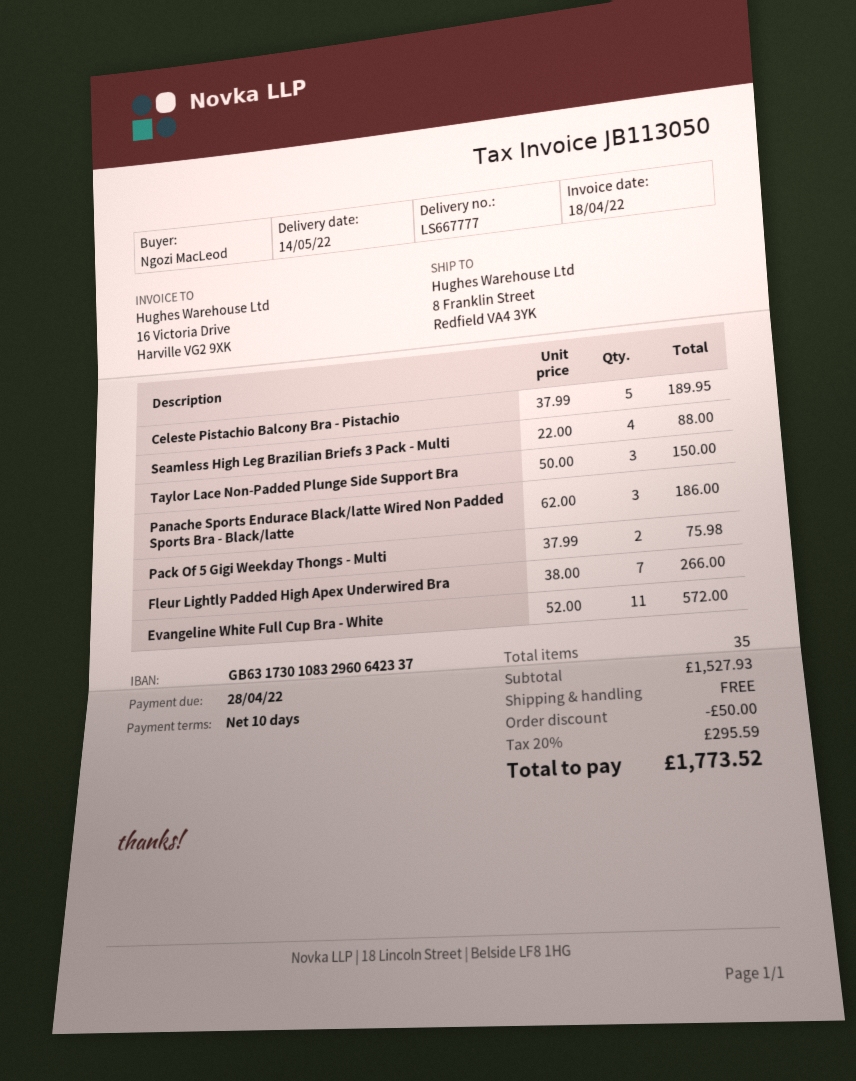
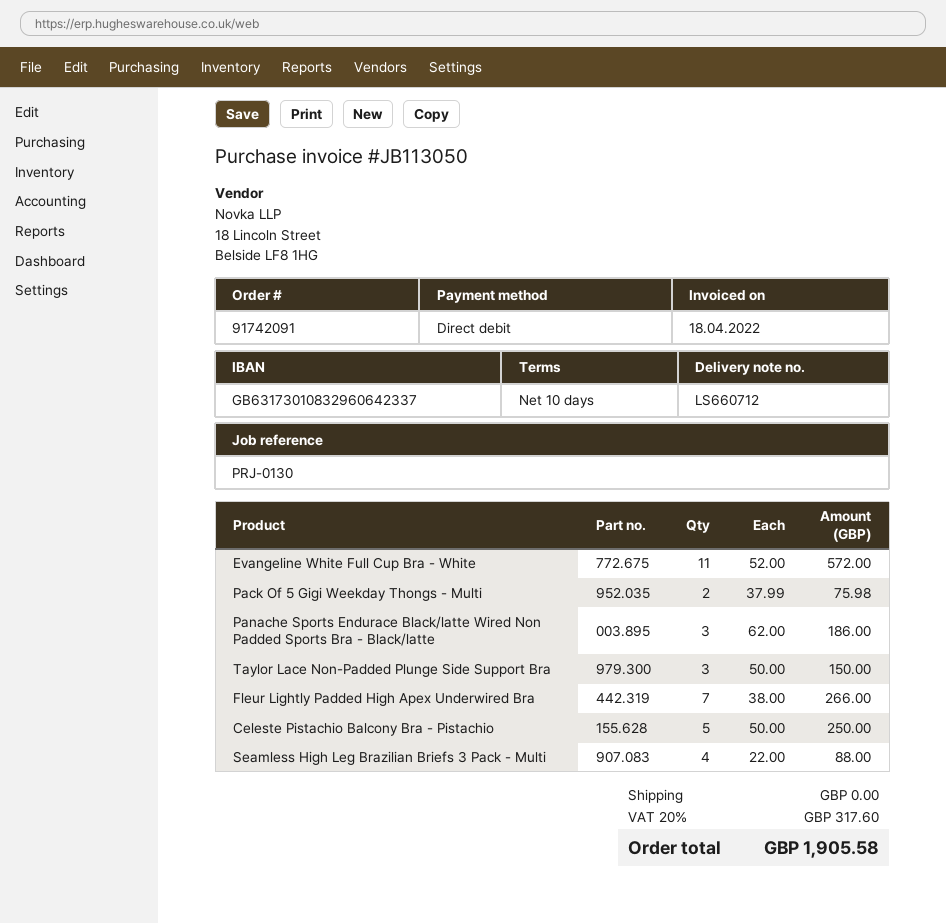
delivery note number: LS667777 -> LS660712
Celeste Pistachio Balcony Bra - Pistachio: 5 x 37.99 = 189.95 -> 5 x 50.00 = 250.00
discount: 50.00 -> none
tax: 20% = 295.59 -> 20% = 317.60
total: 1773.52 -> 1905.58

